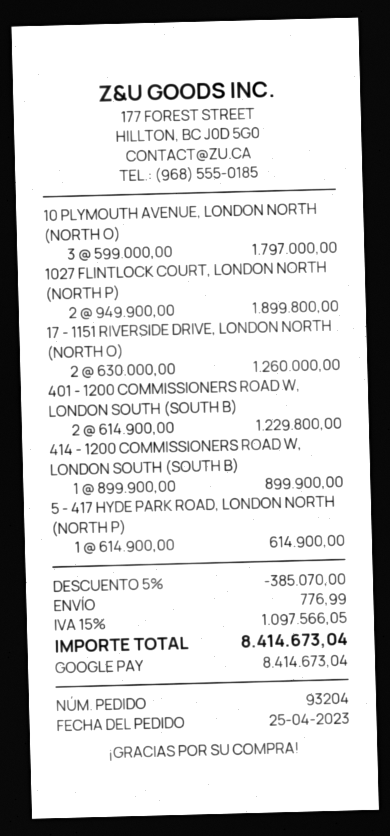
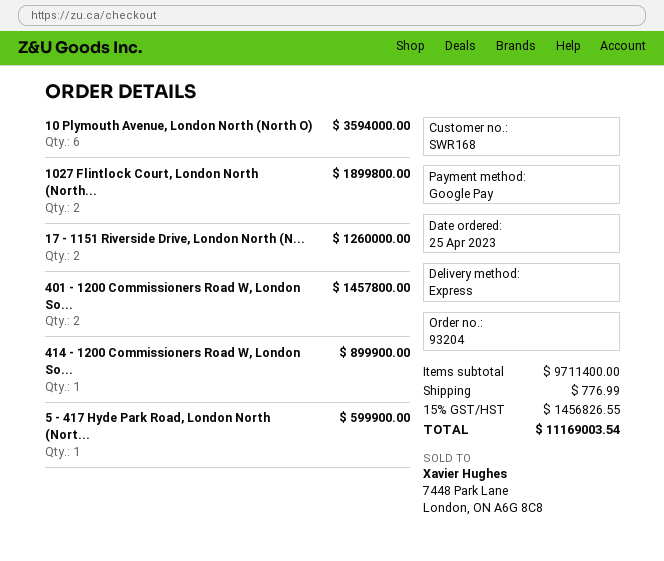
10 PLYMOUTH AVENUE, LONDON NORTH (NORTH O): 3 for 1797000.00 -> 6 for 3594000.00
401 - 1200 COMMISSIONERS ROAD W, LONDON SOUTH (SOUTH B): 2 for 1229800.00 -> 2 for 1457800.00
5 - 417 HYDE PARK ROAD, LONDON NORTH (NORTH P): 1 for 614900.00 -> 1 for 599900.00
discount: 5% = 385070.00 -> none
tax: 15% = 1097566.05 -> 15% = 1456826.55
total: 8414673.04 -> 11169003.54

